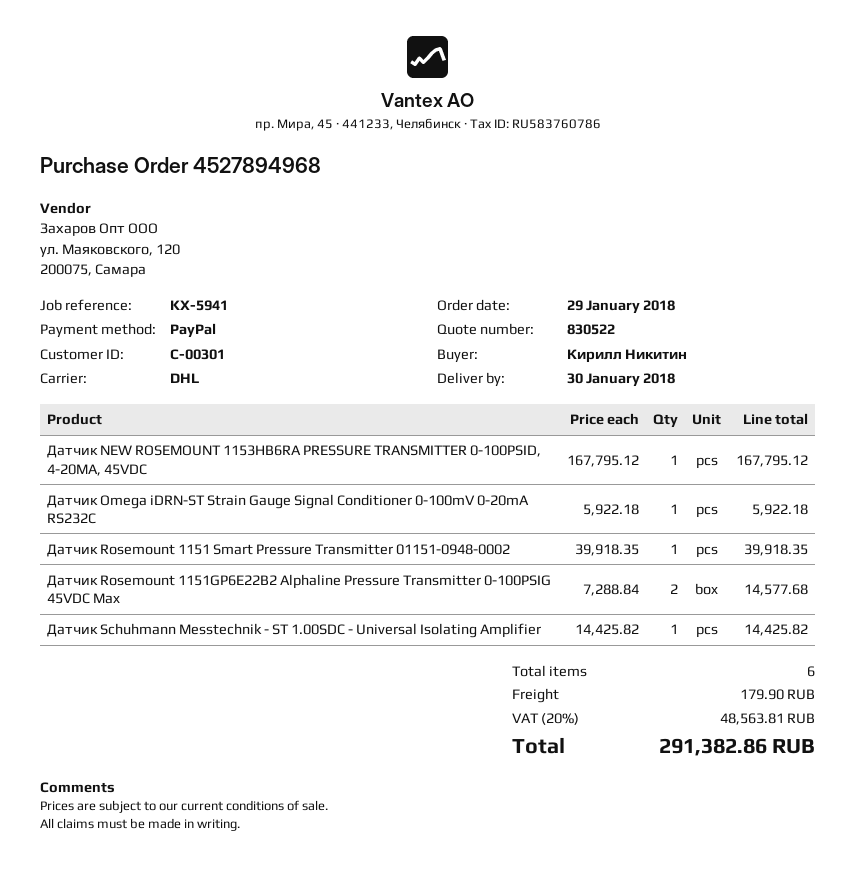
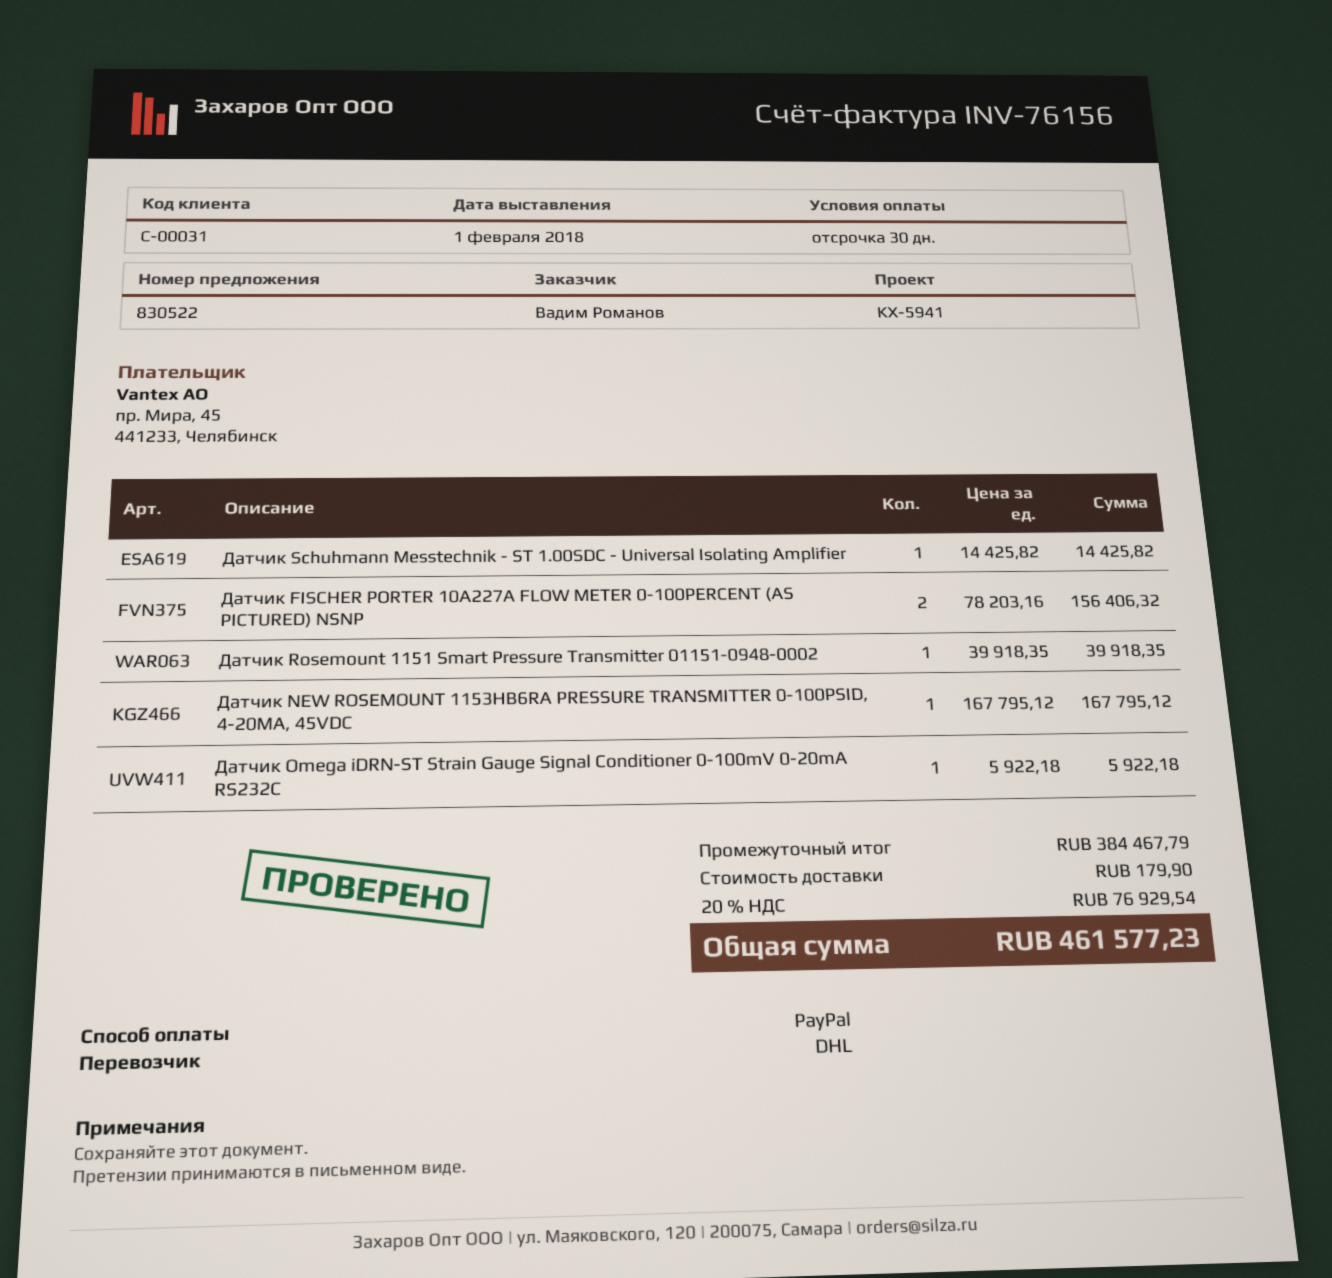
customer number: C-00301 -> C-00031
ordered by: Кирилл Никитин -> Вадим Романов
Датчик Rosemount 1151GP6E22B2 Alphaline Pressure Transmitter 0-100PSIG 45VDC Max: 2 x 7288.84 = 14577.68 -> none
Датчик FISCHER PORTER 10A227A FLOW METER 0-100PERCENT (AS PICTURED) NSNP: none -> 2 x 78203.16 = 156406.32
tax: 20% = 48563.81 -> 20% = 76929.54
total: 291382.86 -> 461577.23

